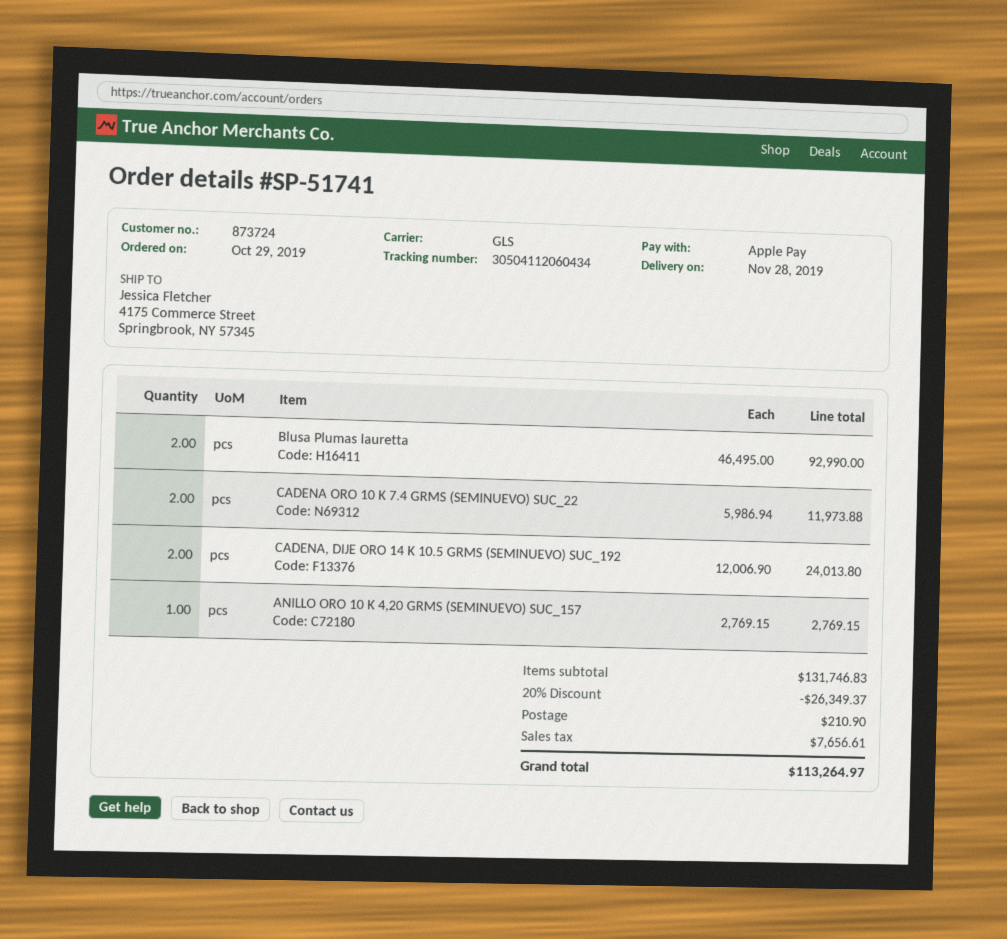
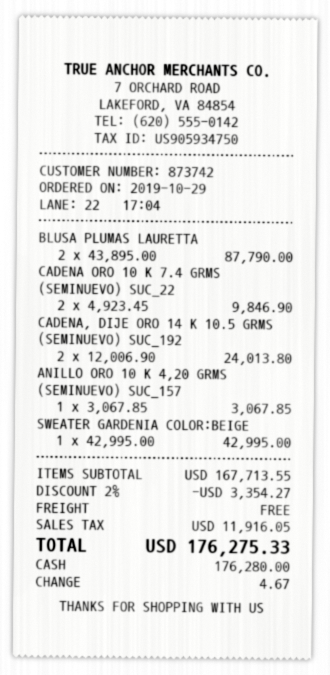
customer number: 873724 -> 873742
payment method: Apple Pay -> cash
Blusa Plumas lauretta: 2 x 46495.00 = 92990.00 -> 2 x 43895.00 = 87790.00
CADENA ORO 10 K 7.4 GRMS (SEMINUEVO) SUC_22: 2 x 5986.94 = 11973.88 -> 2 x 4923.45 = 9846.90
ANILLO ORO 10 K 4,20 GRMS (SEMINUEVO) SUC_157: 1 x 2769.15 = 2769.15 -> 1 x 3067.85 = 3067.85
SWEATER GARDENIA COLOR:BEIGE: none -> 1 x 42995.00 = 42995.00
subtotal: 131746.83 -> 167713.55
discount: 20% = 26349.37 -> 2% = 3354.27
shipping: 210.90 -> 0.00
tax: 7656.61 -> 11916.05
total: 113264.97 -> 176275.33

